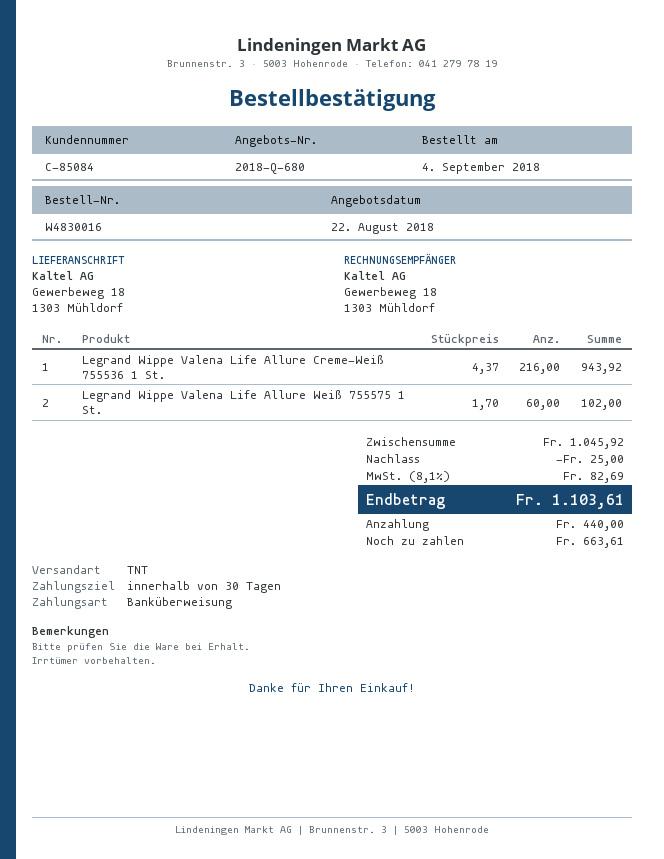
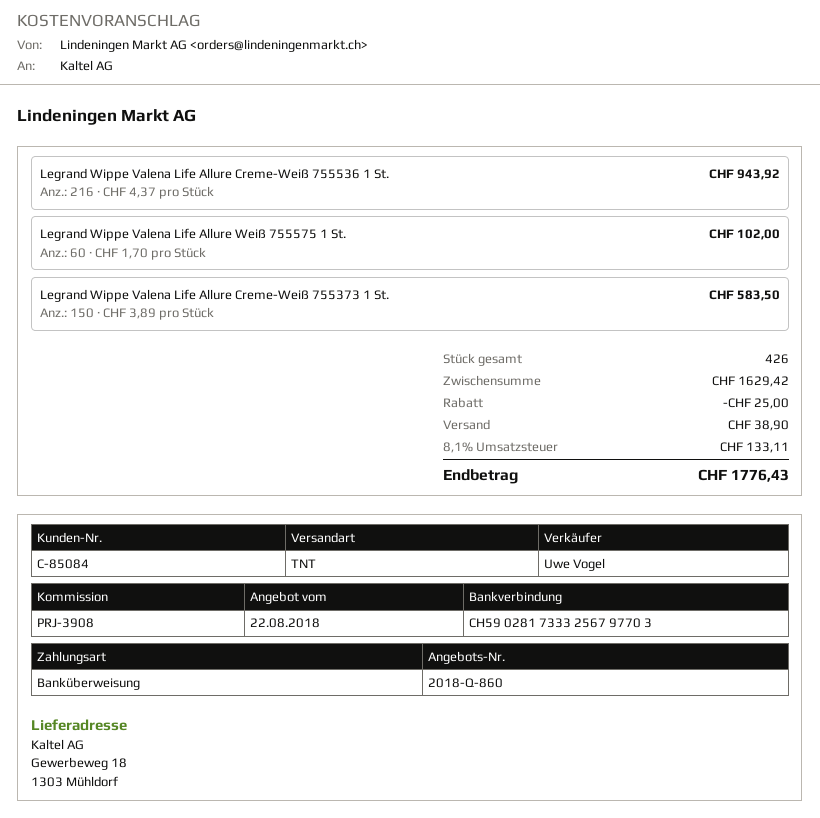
quote number: 2018-Q-680 -> 2018-Q-860
Legrand Wippe Valena Life Allure Creme-Weiß 755373 1 St.: none -> 150 x 3.89 = 583.50
subtotal: 1045.92 -> 1629.42
shipping: none -> 38.90
tax: 8.1% = 82.69 -> 8.1% = 133.11
total: 1103.61 -> 1776.43

